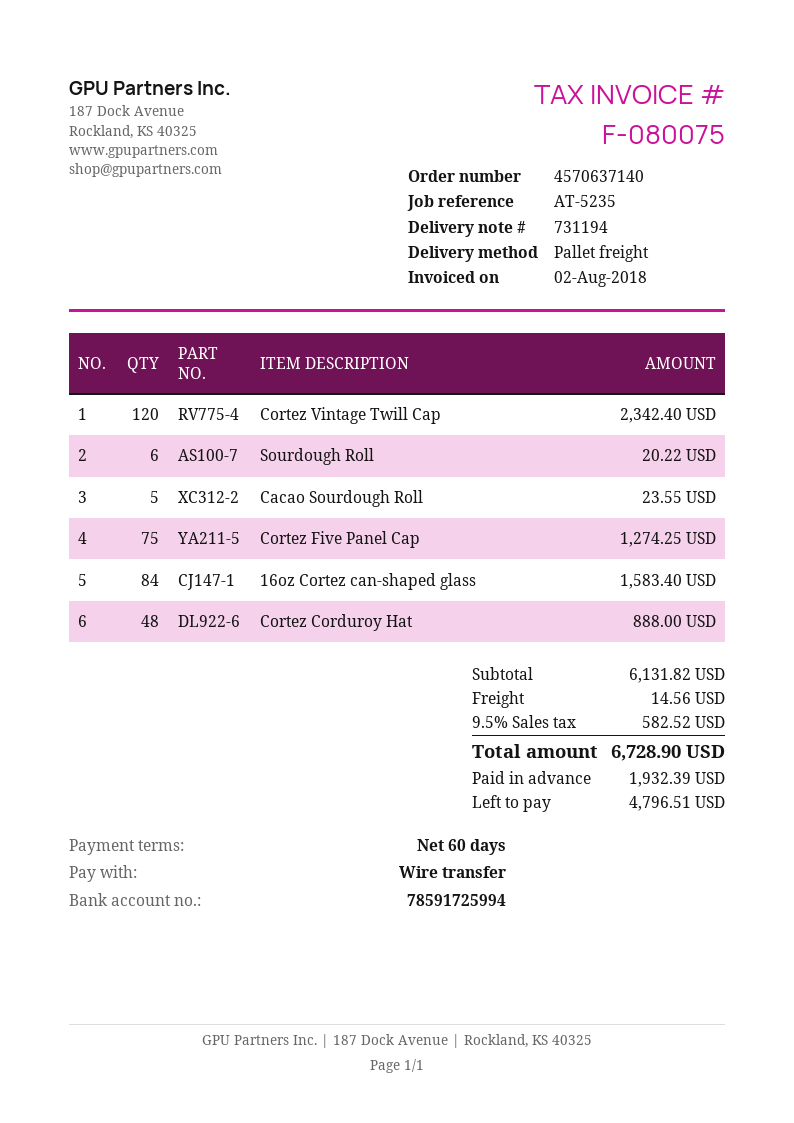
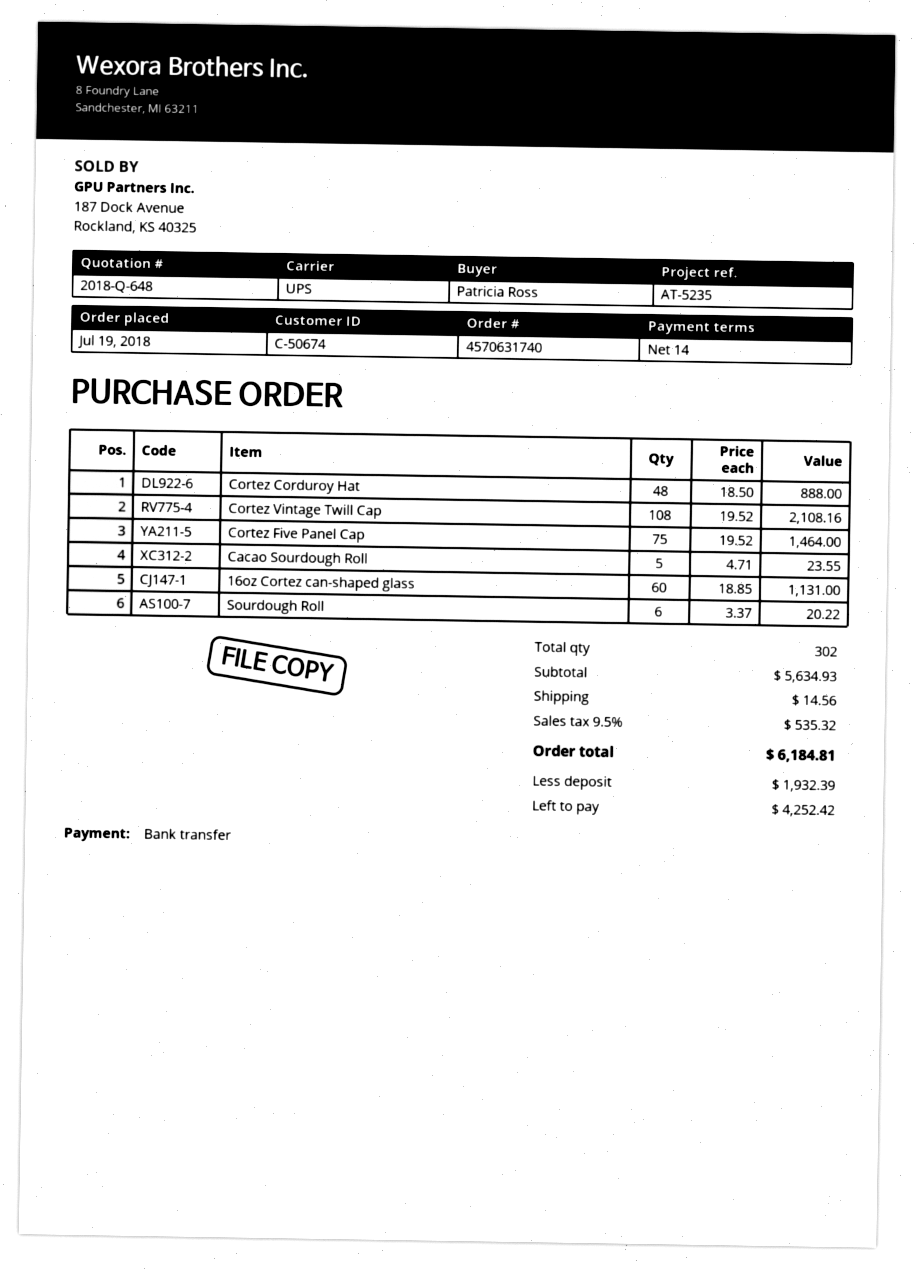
order number: 4570637140 -> 4570631740
payment terms: 60 days -> 14 days
shipping method: pallet freight -> UPS
Cortez Vintage Twill Cap: 120 for 2342.40 -> 108 for 2108.16
Cortez Five Panel Cap: 75 for 1274.25 -> 75 for 1464.00
16oz Cortez can-shaped glass: 84 for 1583.40 -> 60 for 1131.00
subtotal: 6131.82 -> 5634.93
tax: 9.5% = 582.52 -> 9.5% = 535.32
total: 6728.90 -> 6184.81
balance: 4796.51 -> 4252.42

